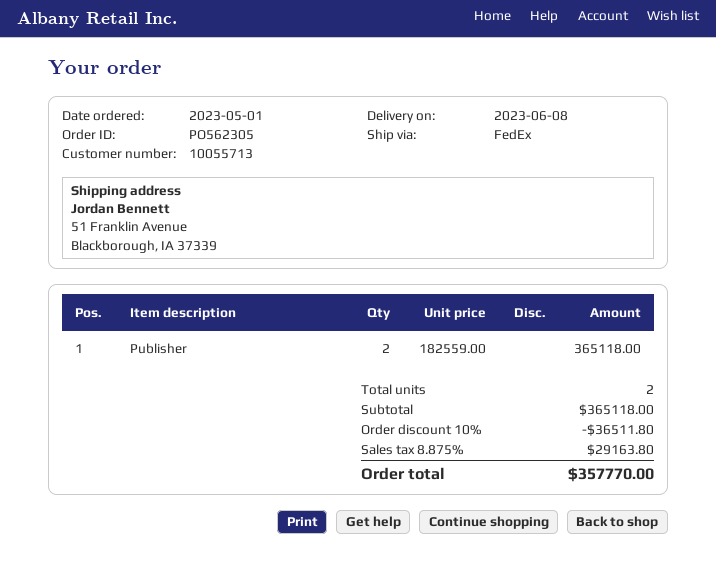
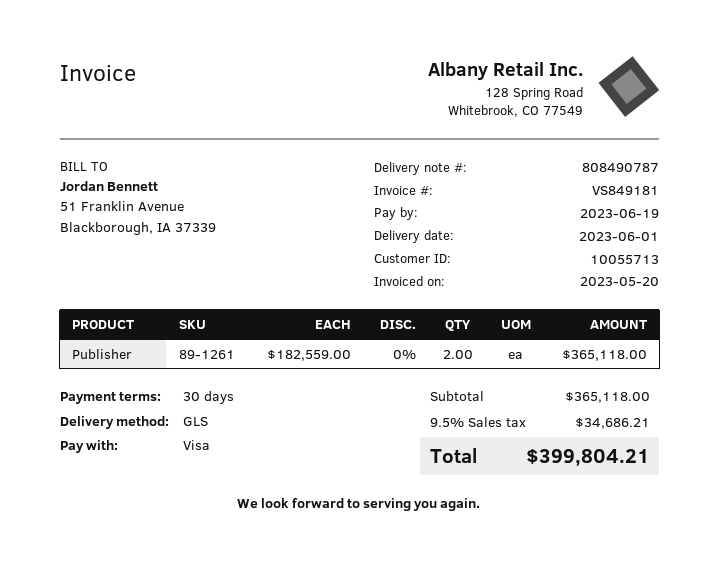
delivery date: 2023-06-08 -> 2023-06-01
shipping method: FedEx -> GLS
discount: 10% = 36511.80 -> none
tax: 8.875% = 29163.80 -> 9.5% = 34686.21
total: 357770.00 -> 399804.21

